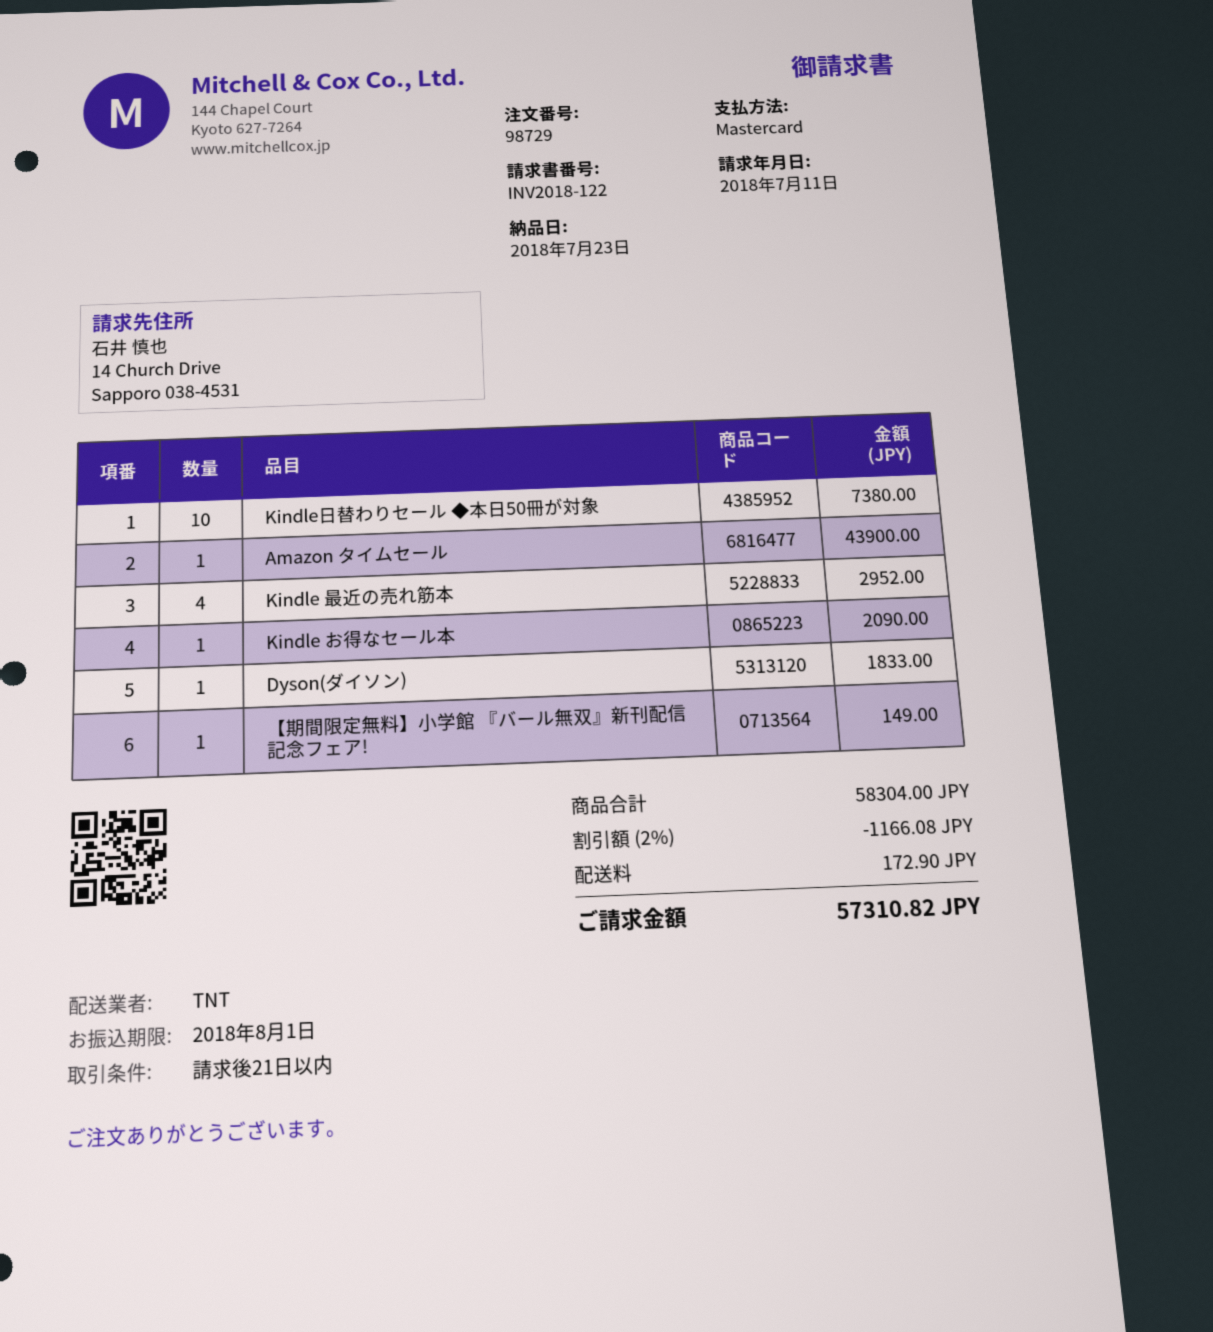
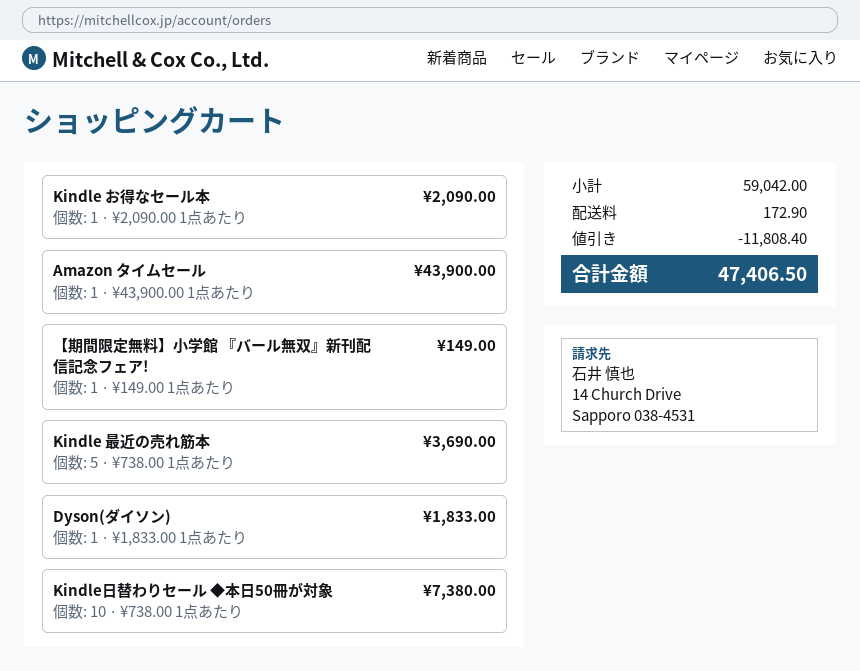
Kindle 最近の売れ筋本: 4 for 2952.00 -> 5 for 3690.00
subtotal: 58304.00 -> 59042.00
discount: 1166.08 -> 11808.40
total: 57310.82 -> 47406.50

